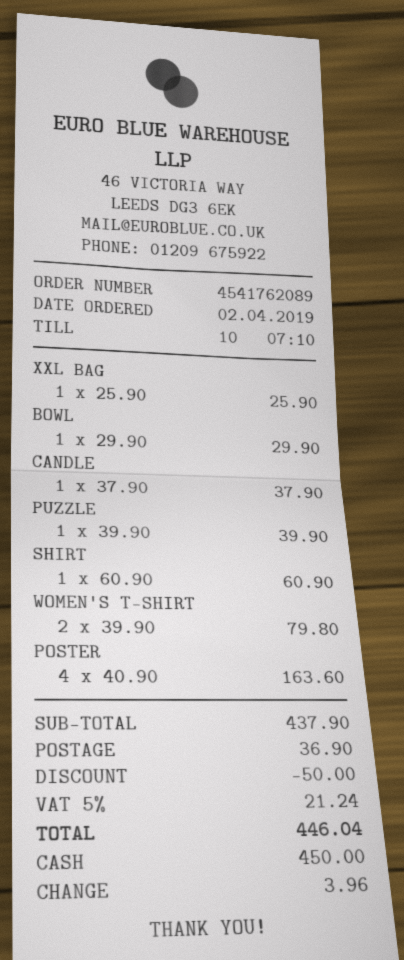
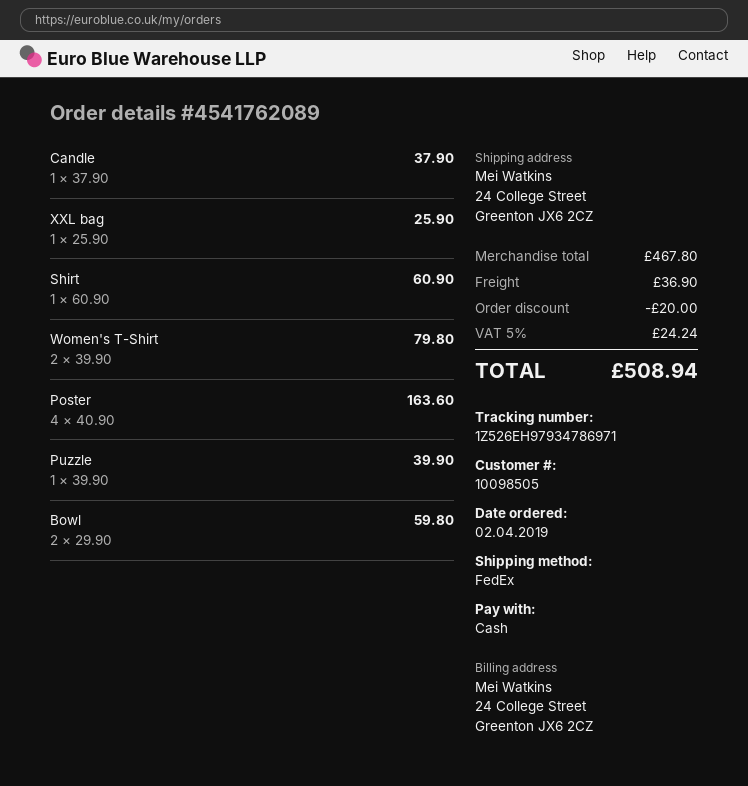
BOWL: 1 x 29.90 = 29.90 -> 2 x 29.90 = 59.80
subtotal: 437.90 -> 467.80
discount: 50.00 -> 20.00
tax: 5% = 21.24 -> 5% = 24.24
total: 446.04 -> 508.94

